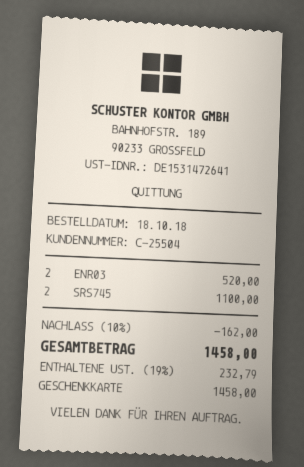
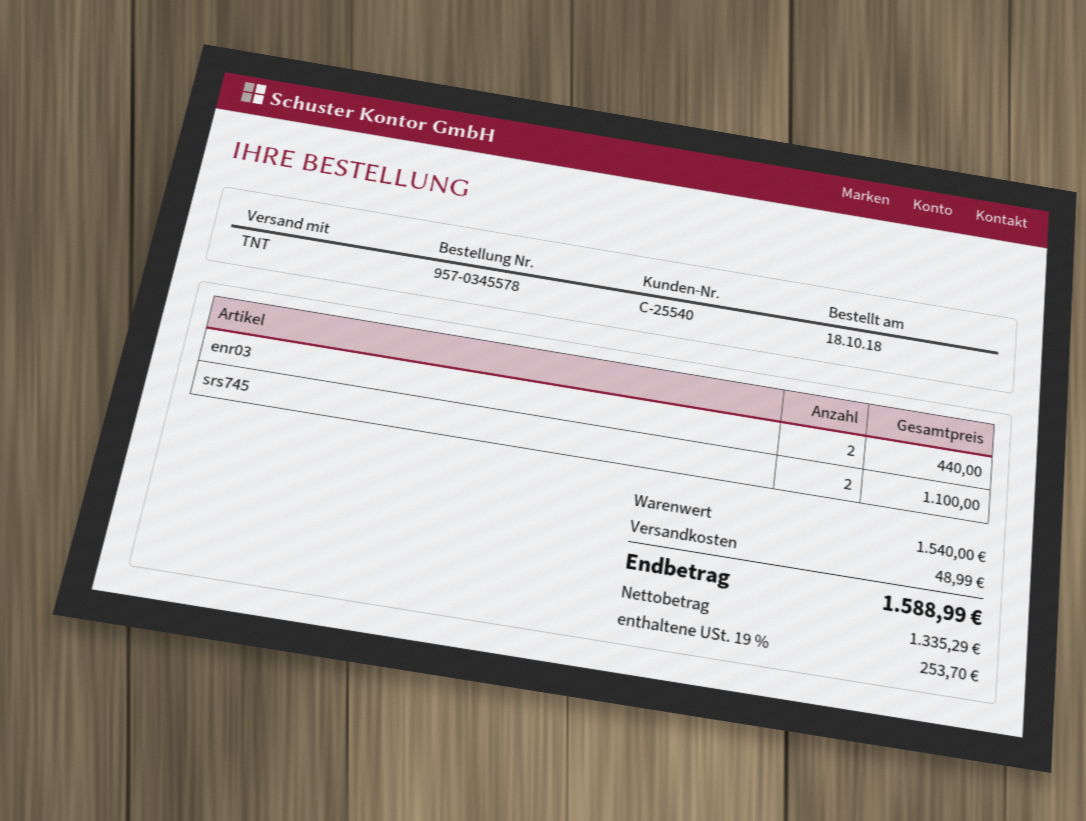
customer number: C-25504 -> C-25540
ENR03: 2 for 520.00 -> 2 for 440.00
discount: 10% = 162.00 -> none
shipping: none -> 48.99
tax: 19% = 232.79 -> 19% = 253.70
total: 1458.00 -> 1588.99

